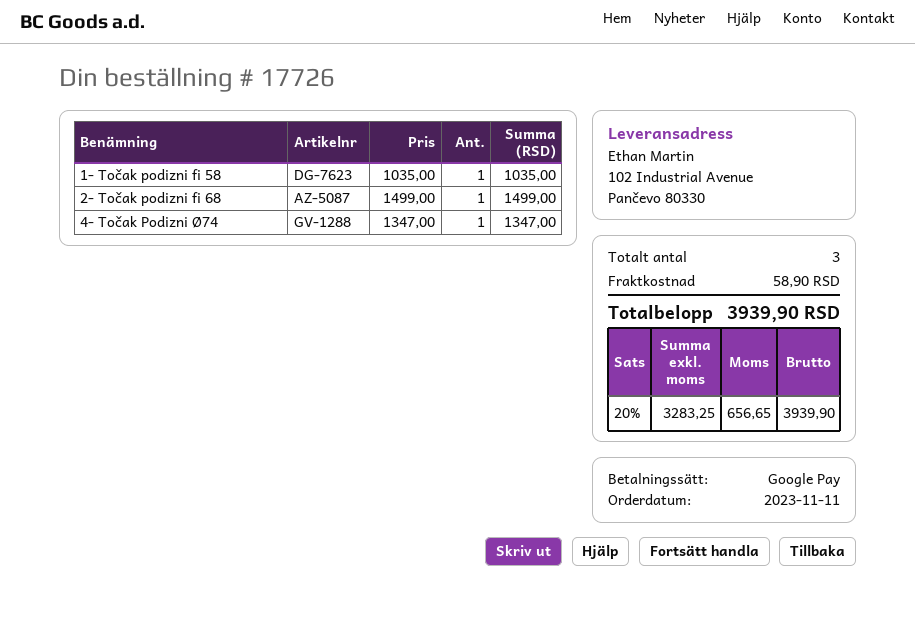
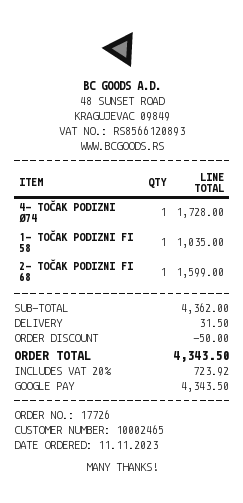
2- Točak podizni fi 68: 1 for 1499.00 -> 1 for 1599.00
4- Točak Podizni Ø74: 1 for 1347.00 -> 1 for 1728.00
discount: none -> 50.00
shipping: 58.90 -> 31.50
tax: 20% = 656.65 -> 20% = 723.92
total: 3939.90 -> 4343.50

